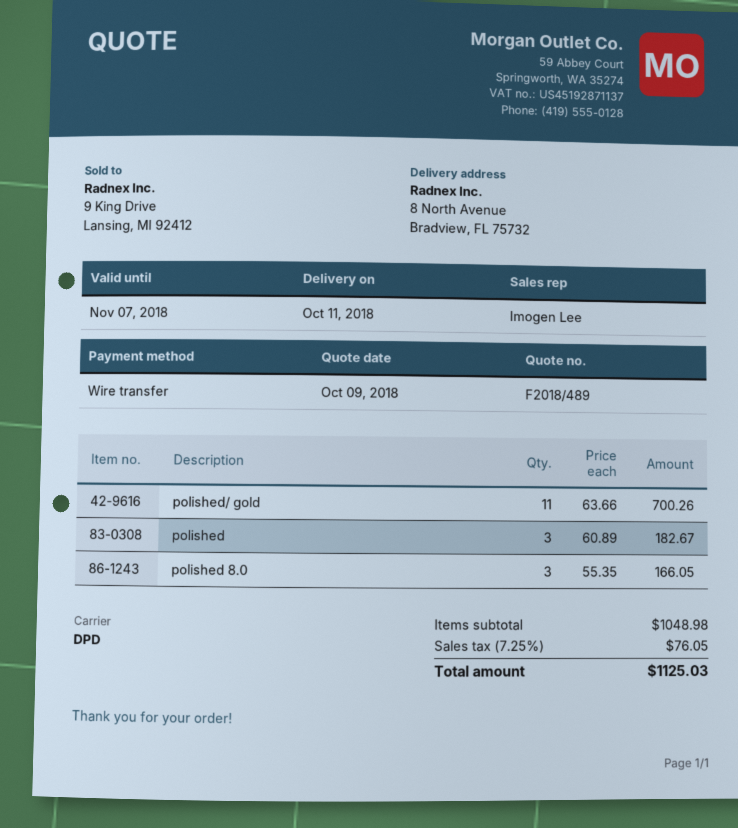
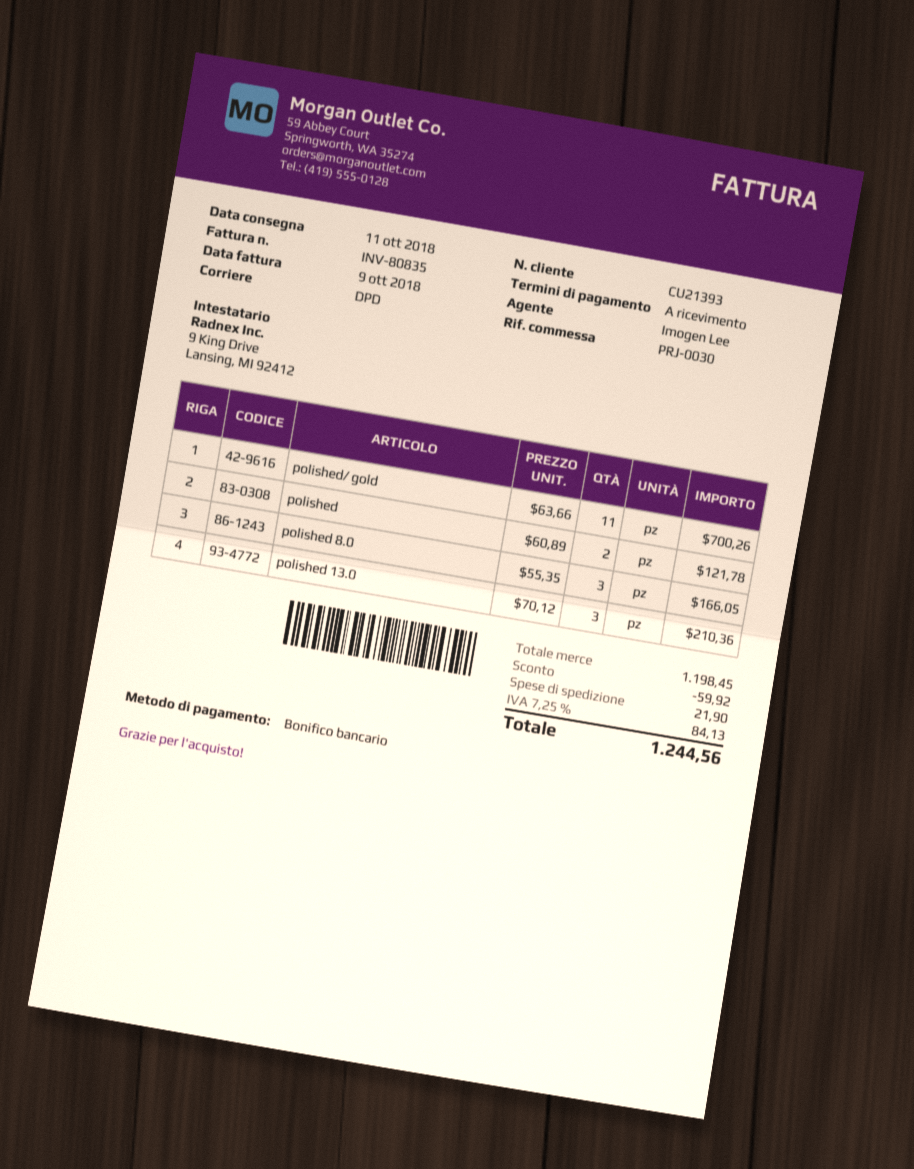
polished: 3 x 60.89 = 182.67 -> 2 x 60.89 = 121.78
polished 13.0: none -> 3 x 70.12 = 210.36
subtotal: 1048.98 -> 1198.45
discount: none -> 59.92
shipping: none -> 21.90
tax: 7.25% = 76.05 -> 7.25% = 84.13
total: 1125.03 -> 1244.56

